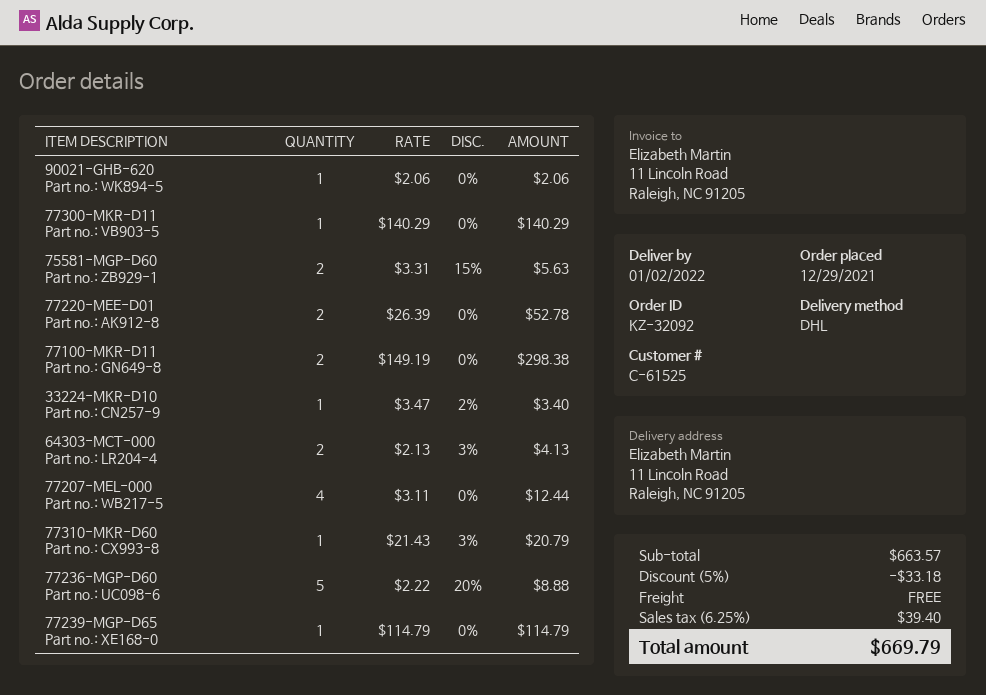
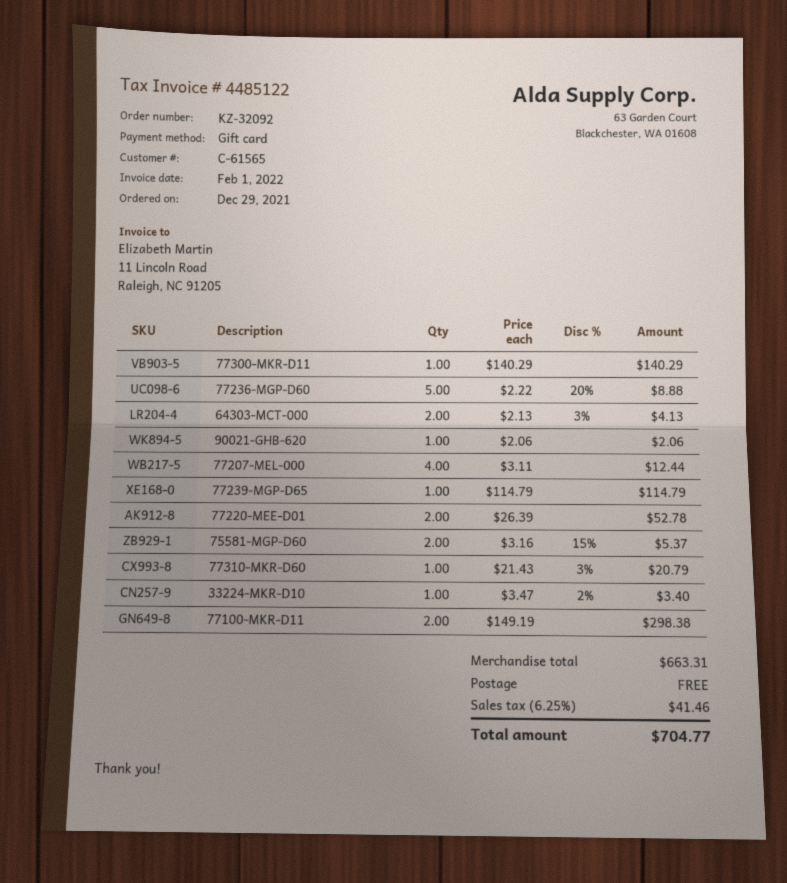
customer number: C-61525 -> C-61565
75581-MGP-D60: 2 x 3.31 - 15% = 5.63 -> 2 x 3.16 - 15% = 5.37
subtotal: 663.57 -> 663.31
discount: 5% = 33.18 -> none
tax: 6.25% = 39.40 -> 6.25% = 41.46
total: 669.79 -> 704.77

